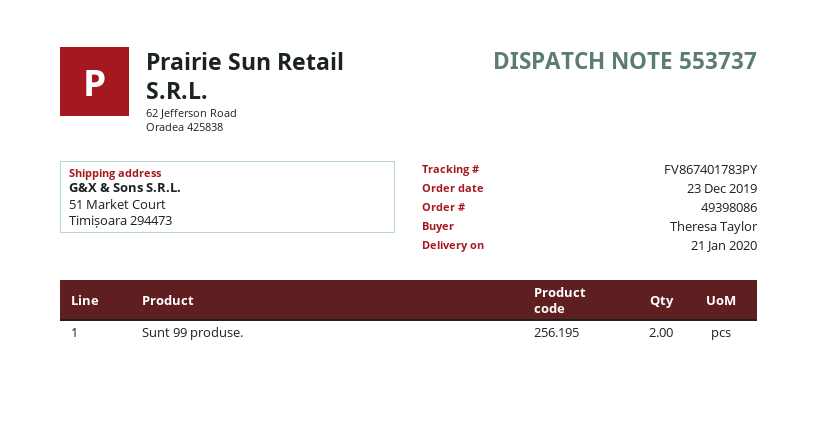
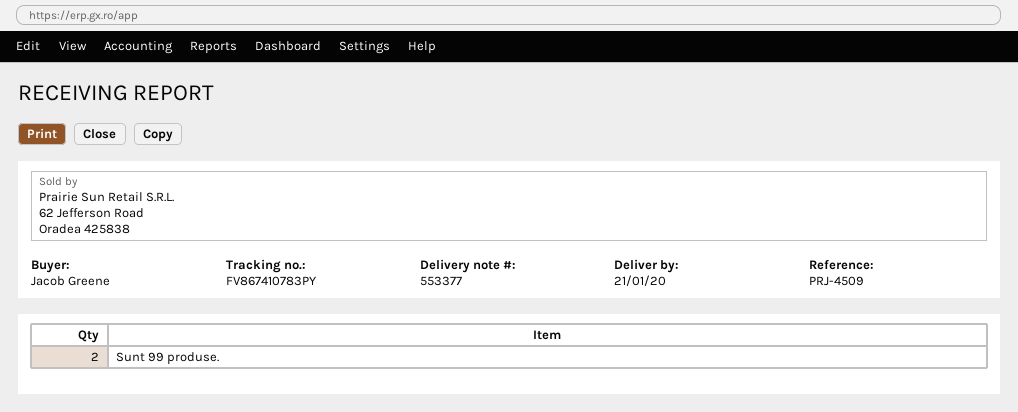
delivery note number: 553737 -> 553377
ordered by: Theresa Taylor -> Jacob Greene
tracking number: FV867401783PY -> FV867410783PY

